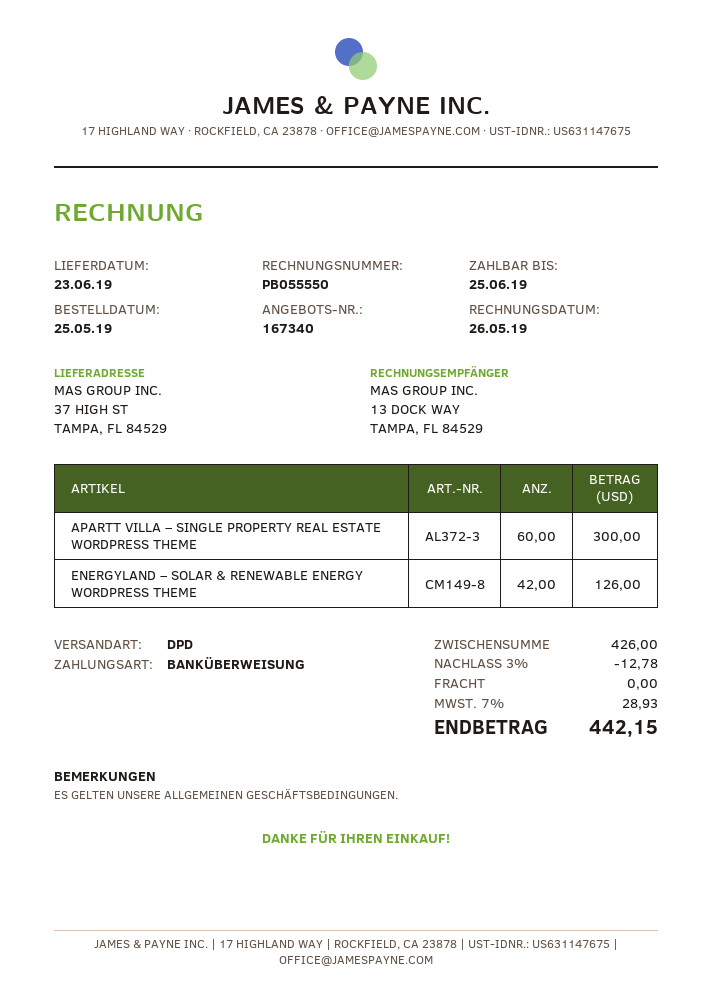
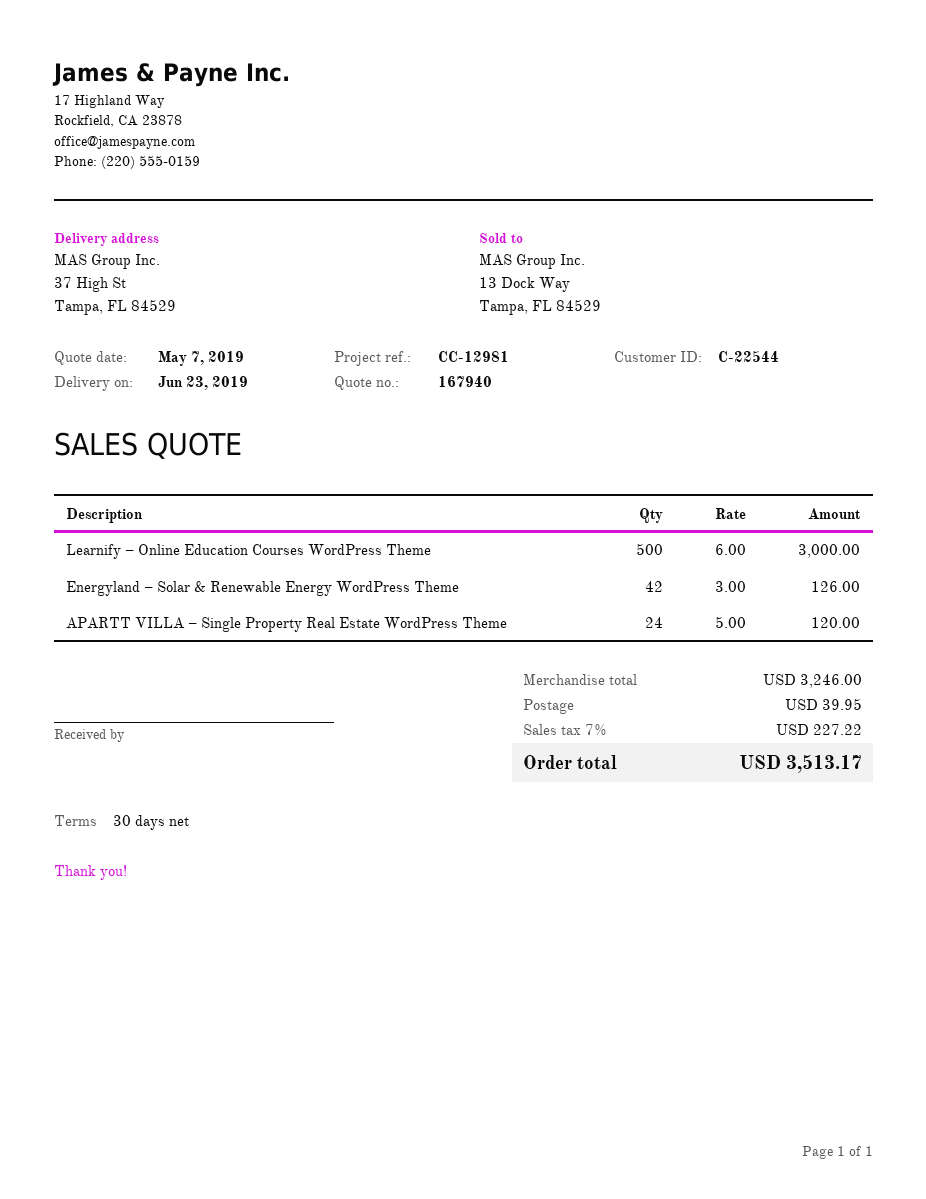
quote number: 167340 -> 167940
APARTT VILLA – SINGLE PROPERTY REAL ESTATE WORDPRESS THEME: 60 for 300.00 -> 24 for 120.00
Learnify – Online Education Courses WordPress Theme: none -> 500 for 3000.00
subtotal: 426.00 -> 3246.00
discount: 3% = 12.78 -> none
shipping: 0.00 -> 39.95
tax: 7% = 28.93 -> 7% = 227.22
total: 442.15 -> 3513.17

